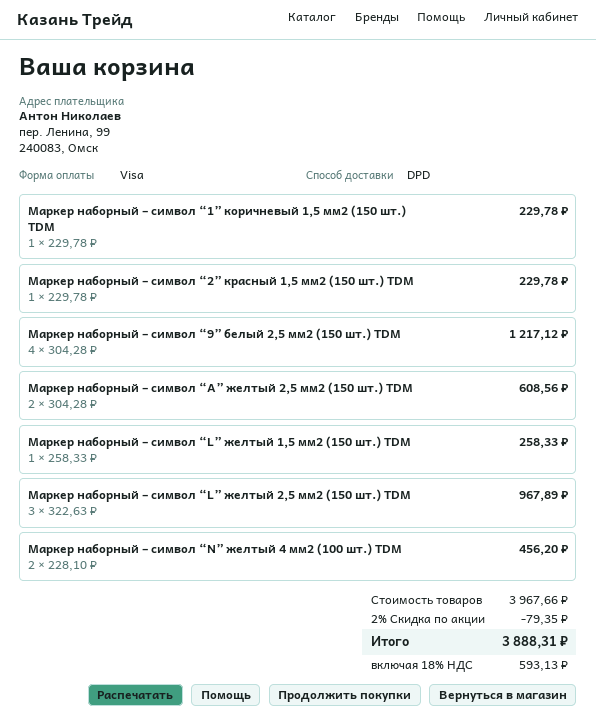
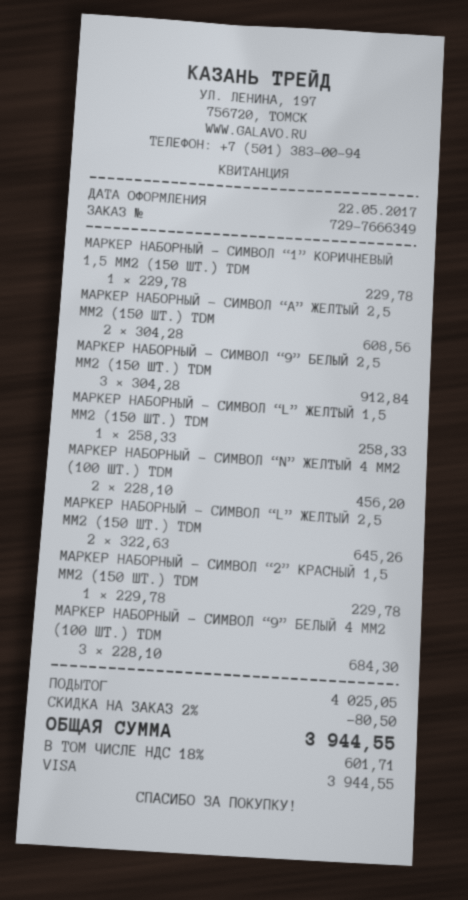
Маркер наборный – символ “9” белый 2,5 мм2 (150 шт.) TDM: 4 x 304.28 = 1217.12 -> 3 x 304.28 = 912.84
Маркер наборный – символ “L” желтый 2,5 мм2 (150 шт.) TDM: 3 x 322.63 = 967.89 -> 2 x 322.63 = 645.26
МАРКЕР НАБОРНЫЙ – СИМВОЛ “9” БЕЛЫЙ 4 ММ2 (100 ШТ.) TDM: none -> 3 x 228.10 = 684.30
subtotal: 3967.66 -> 4025.05
discount: 2% = 79.35 -> 2% = 80.50
tax: 18% = 593.13 -> 18% = 601.71
total: 3888.31 -> 3944.55

